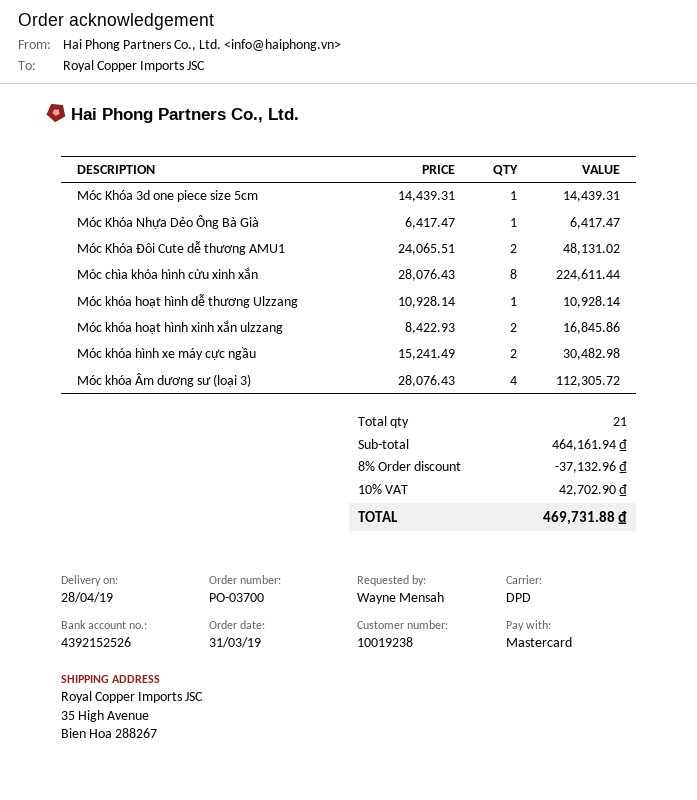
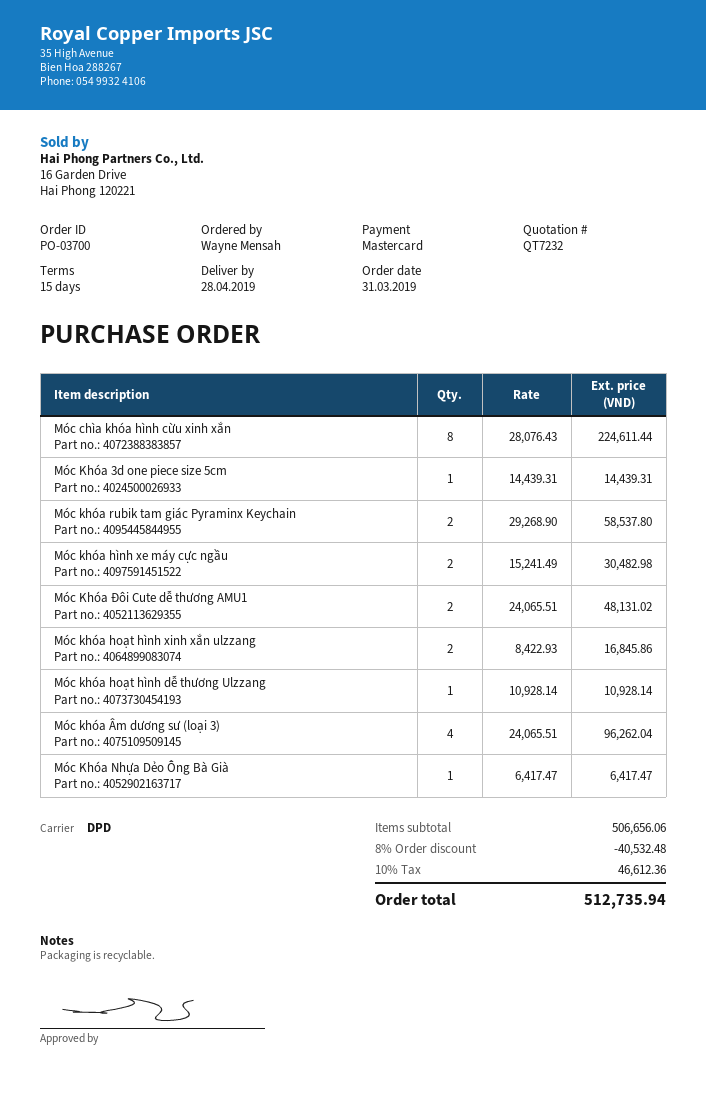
Móc khóa Âm dương sư (loại 3): 4 x 28076.43 = 112305.72 -> 4 x 24065.51 = 96262.04
Móc khóa rubik tam giác Pyraminx Keychain: none -> 2 x 29268.90 = 58537.80
subtotal: 464161.94 -> 506656.06
discount: 8% = 37132.96 -> 8% = 40532.48
tax: 10% = 42702.90 -> 10% = 46612.36
total: 469731.88 -> 512735.94

